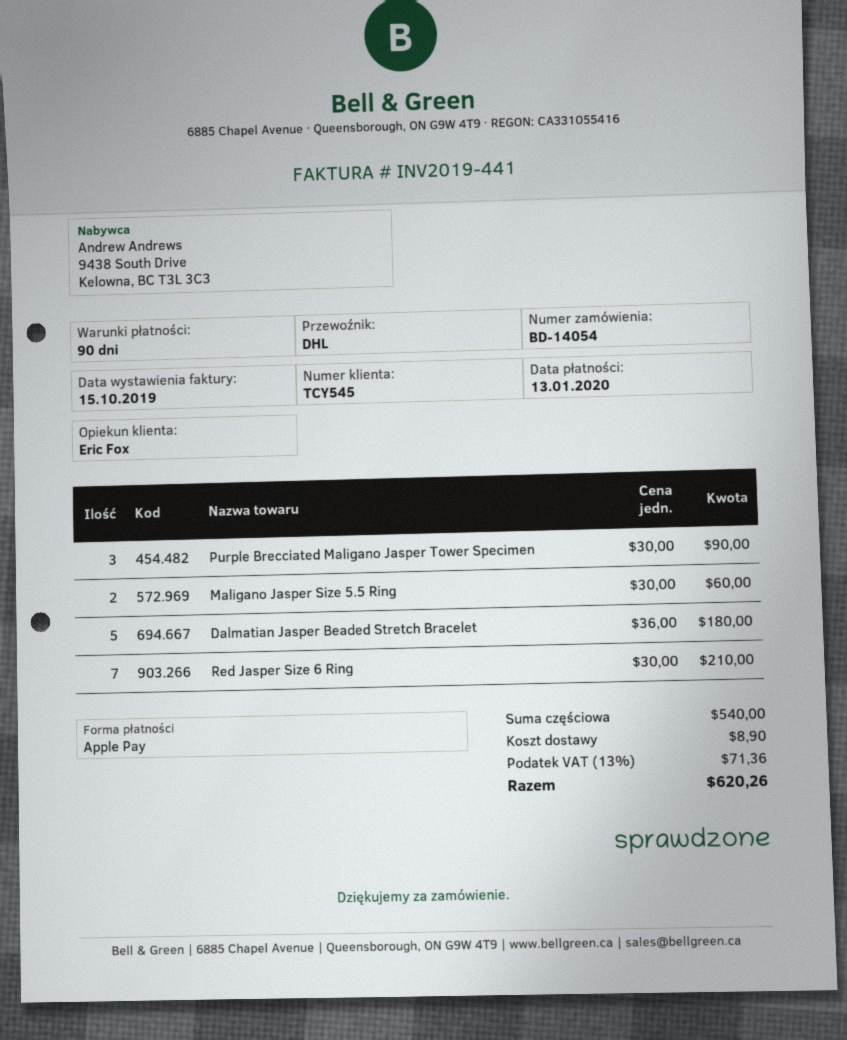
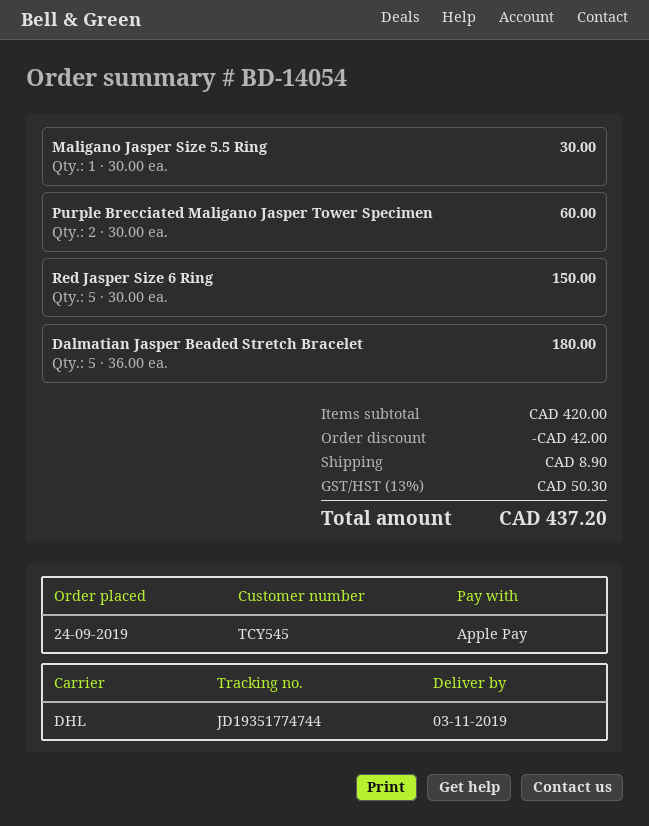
Purple Brecciated Maligano Jasper Tower Specimen: 3 x 30.00 = 90.00 -> 2 x 30.00 = 60.00
Maligano Jasper Size 5.5 Ring: 2 x 30.00 = 60.00 -> 1 x 30.00 = 30.00
Red Jasper Size 6 Ring: 7 x 30.00 = 210.00 -> 5 x 30.00 = 150.00
subtotal: 540.00 -> 420.00
discount: none -> 42.00
tax: 13% = 71.36 -> 13% = 50.30
total: 620.26 -> 437.20

